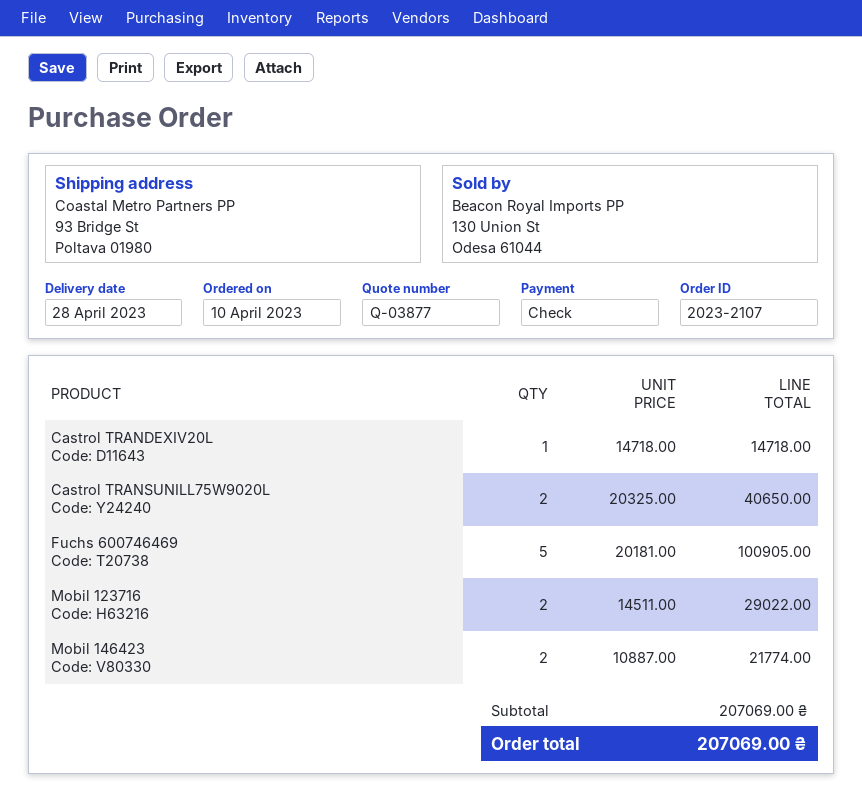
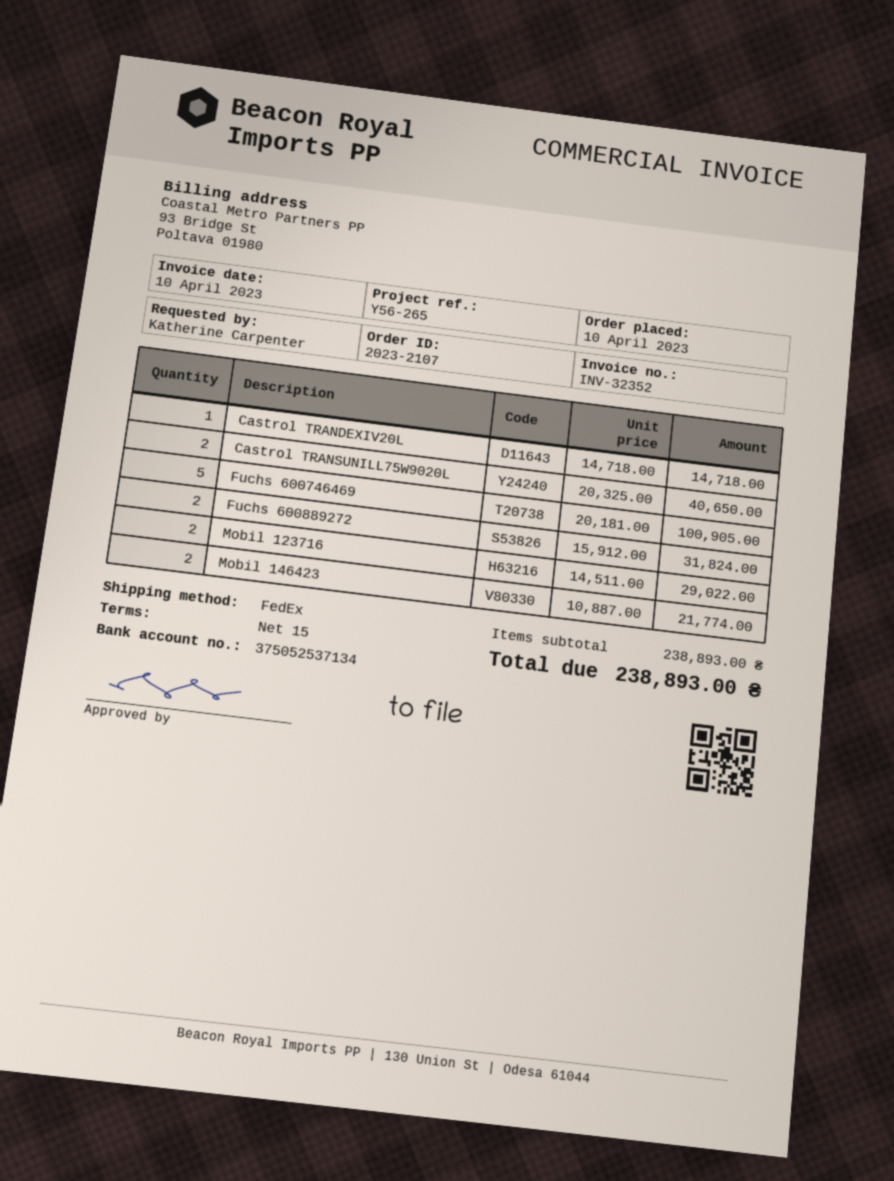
Fuchs 600889272: none -> 2 x 15912.00 = 31824.00
subtotal: 207069.00 -> 238893.00
total: 207069.00 -> 238893.00

